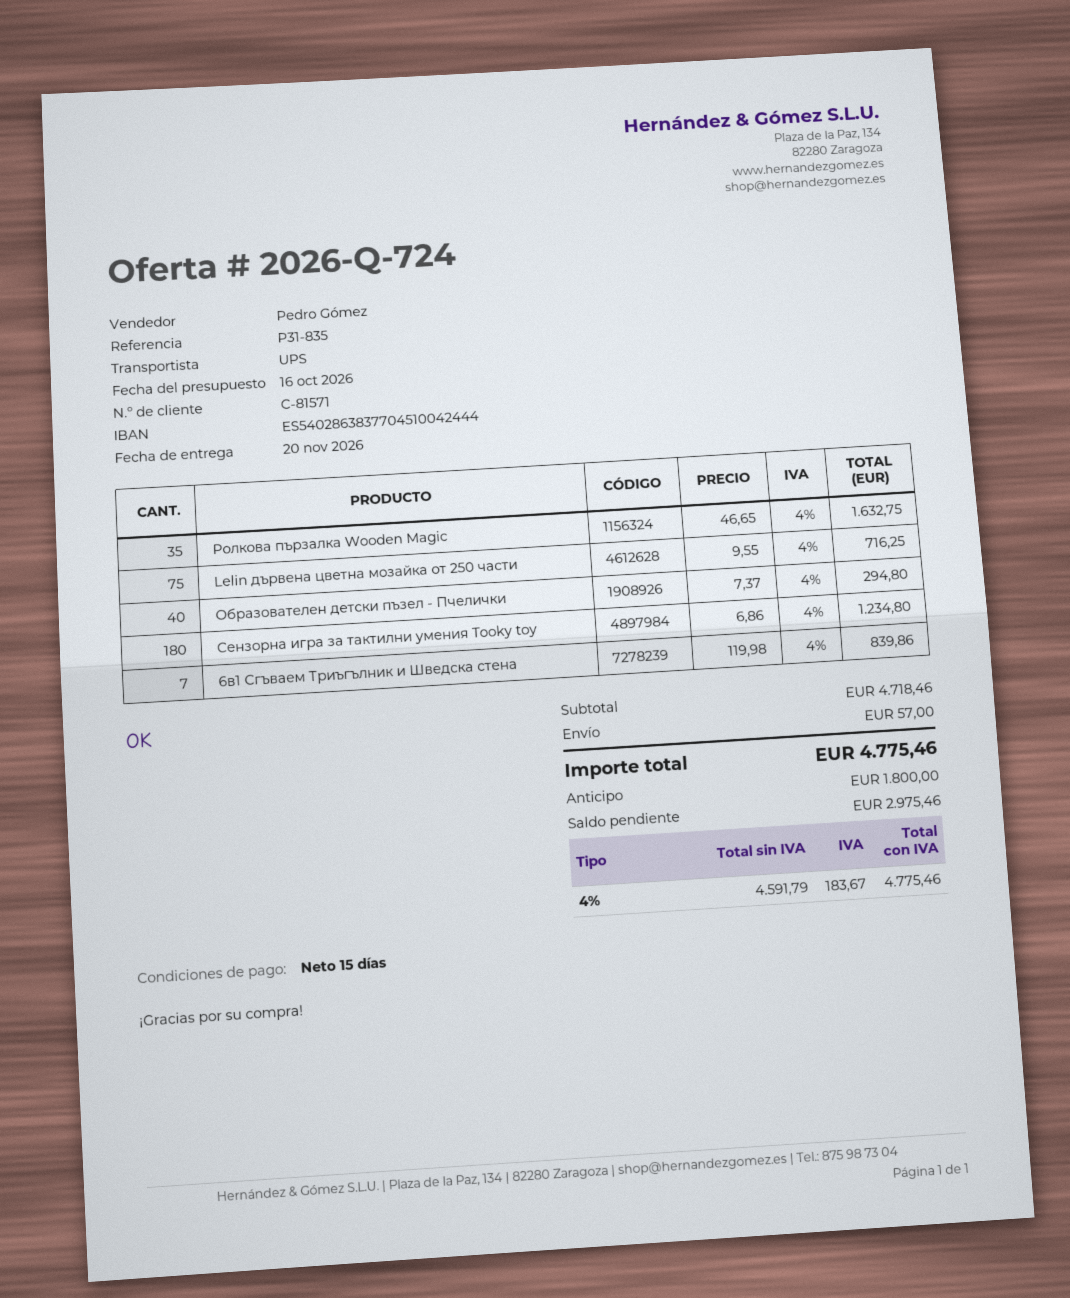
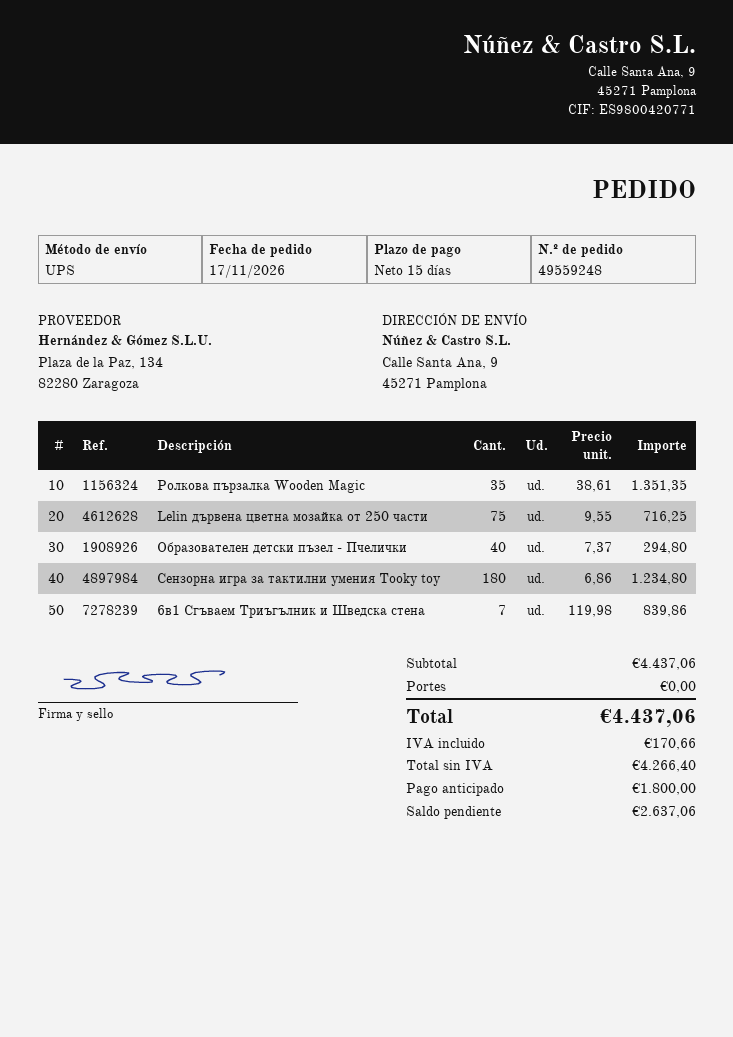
Ролкова пързалка Wooden Magic: 35 x 46.65 = 1632.75 -> 35 x 38.61 = 1351.35
subtotal: 4718.46 -> 4437.06
shipping: 57.00 -> 0.00
net: 4591.79 -> 4266.40
tax: 183.67 -> 170.66
total: 4775.46 -> 4437.06
balance: 2975.46 -> 2637.06

